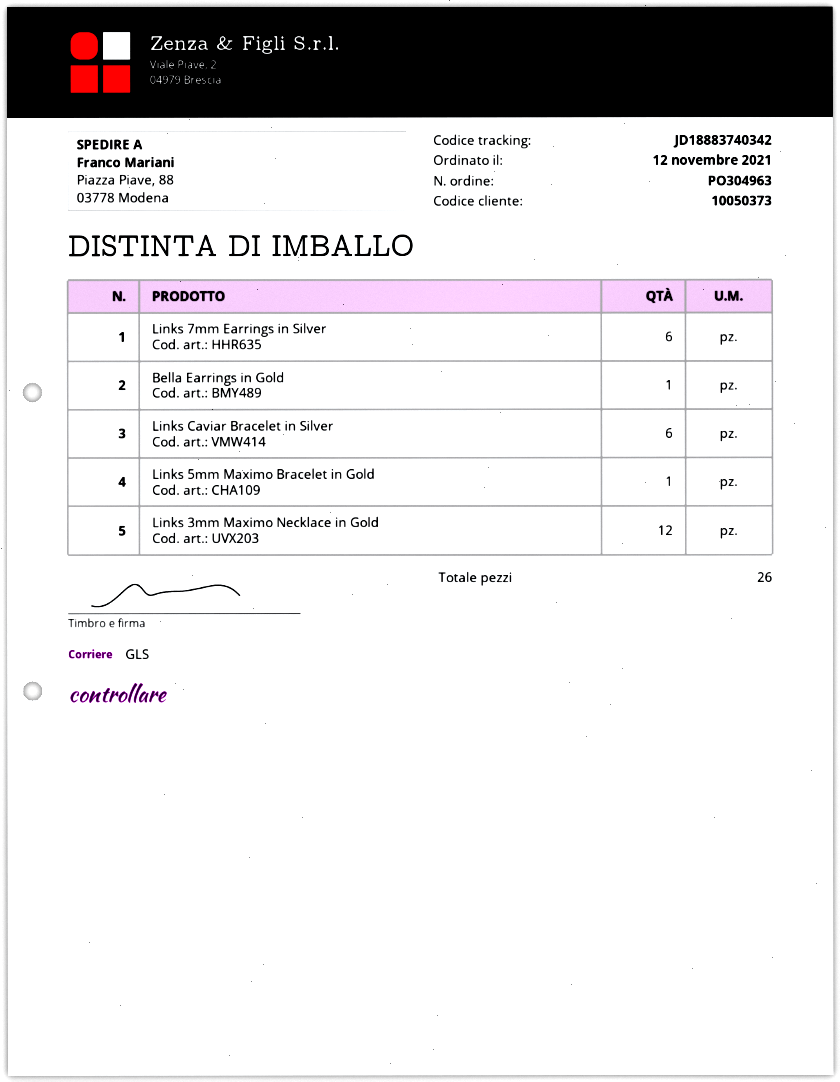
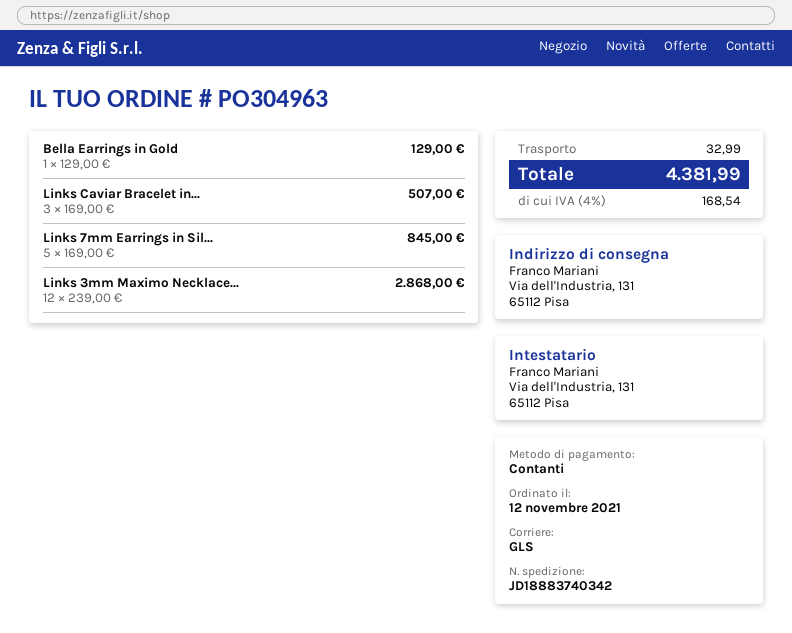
ship to: Piazza Piave, 88, 03778 Modena -> Via dell'Industria, 131, 65112 Pisa
Links 7mm Earrings in Silver: 6 -> 5
Links Caviar Bracelet in Silver: 6 -> 3
Links 5mm Maximo Bracelet in Gold: 1 -> none

